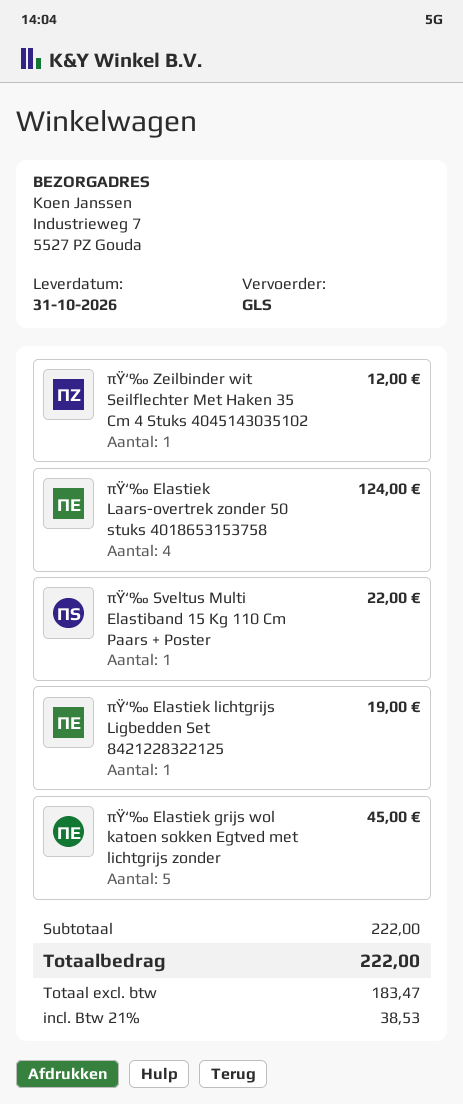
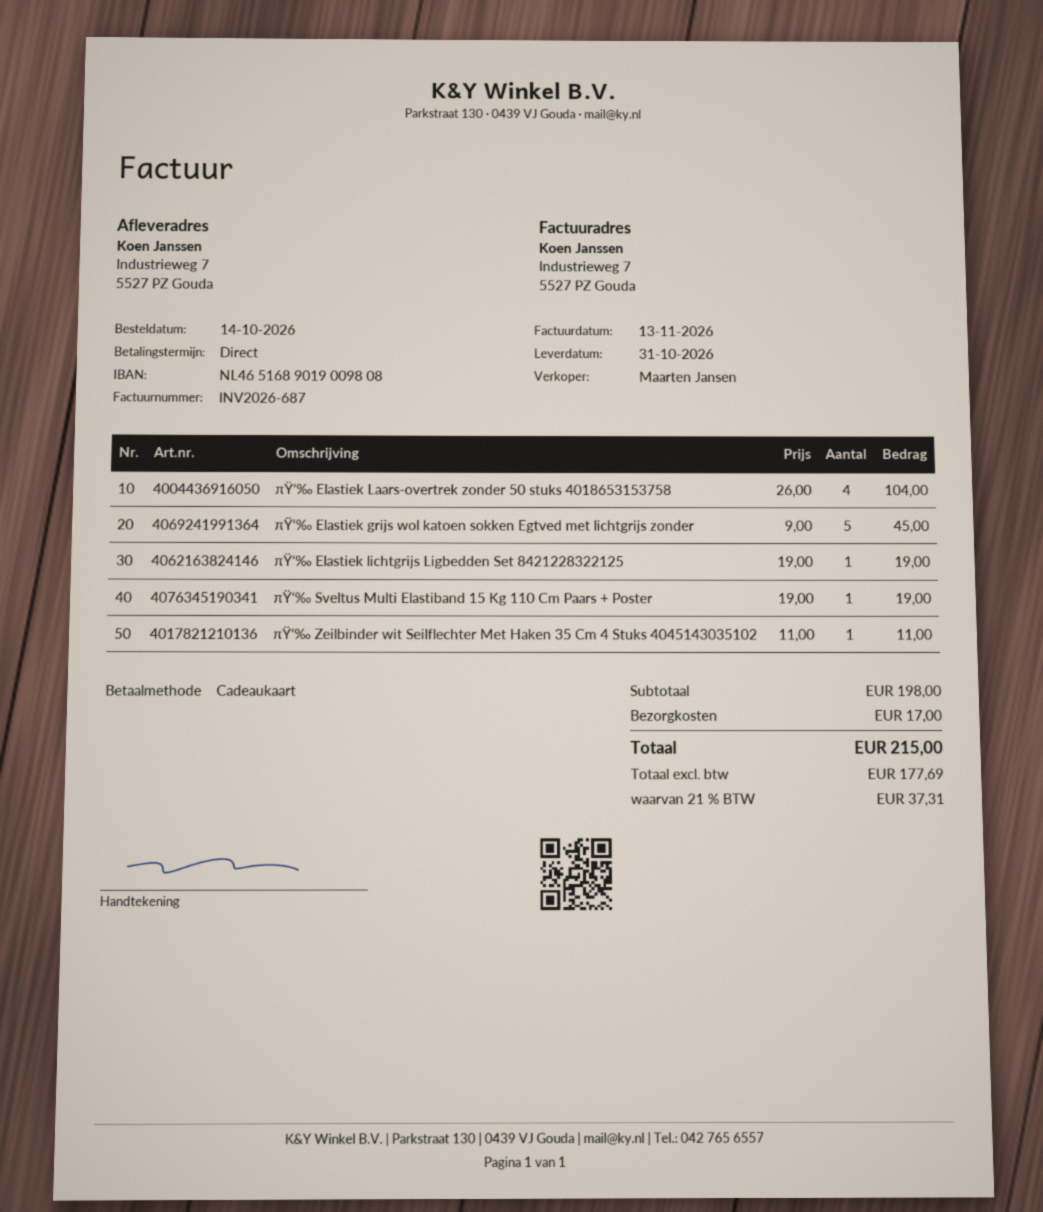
πŸ‘‰ Zeilbinder wit Seilflechter Met Haken 35 Cm 4 Stuks 4045143035102: 1 for 12.00 -> 1 for 11.00
πŸ‘‰ Elastiek Laars-overtrek zonder 50 stuks 4018653153758: 4 for 124.00 -> 4 for 104.00
πŸ‘‰ Sveltus Multi Elastiband 15 Kg 110 Cm Paars + Poster: 1 for 22.00 -> 1 for 19.00
subtotal: 222.00 -> 198.00
shipping: none -> 17.00
net: 183.47 -> 177.69
tax: 21% = 38.53 -> 21% = 37.31
total: 222.00 -> 215.00

